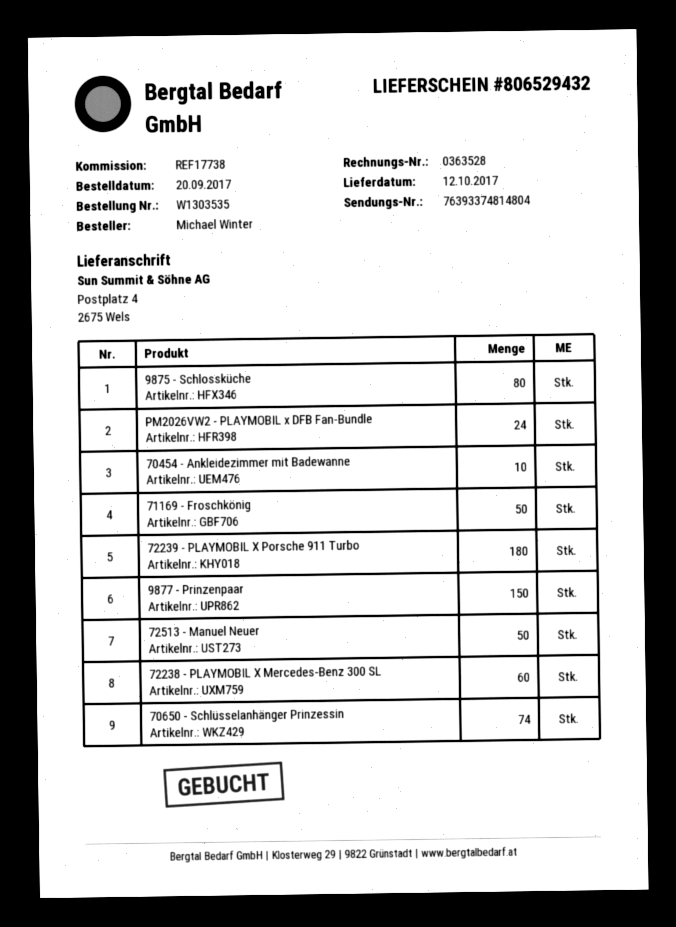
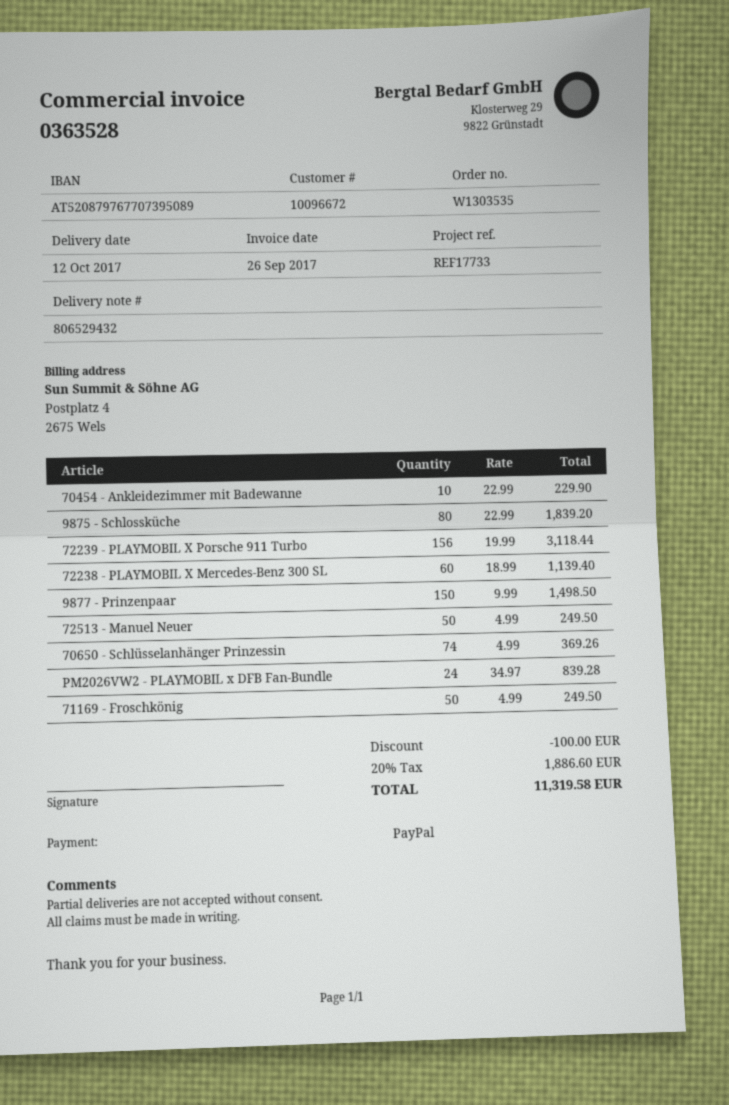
reference: REF17738 -> REF17733
72239 - PLAYMOBIL X Porsche 911 Turbo: 180 -> 156

